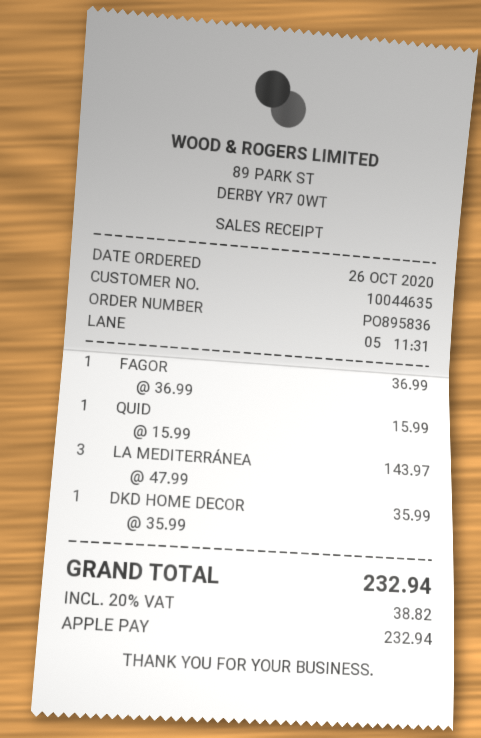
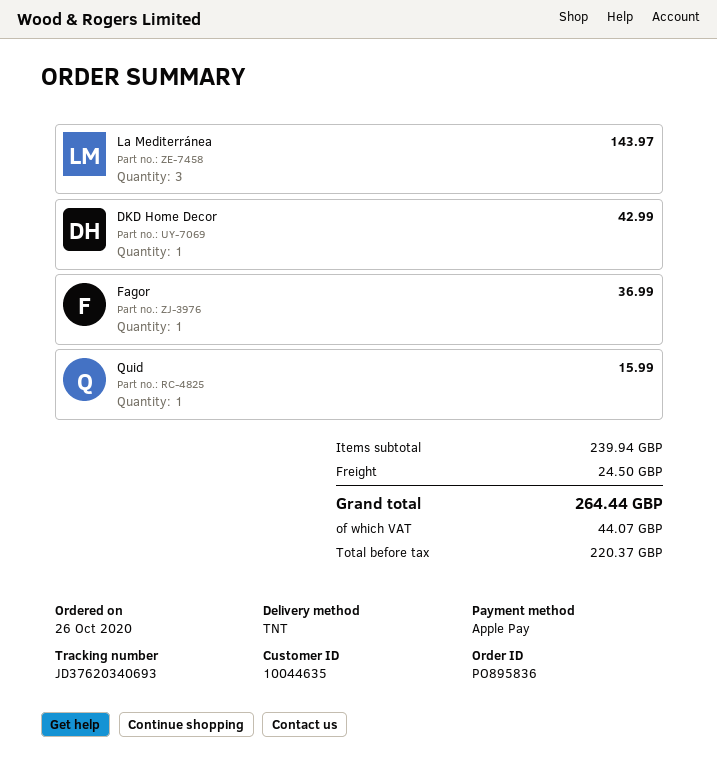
DKD HOME DECOR: 1 for 35.99 -> 1 for 42.99
shipping: none -> 24.50
tax: 38.82 -> 44.07
total: 232.94 -> 264.44

